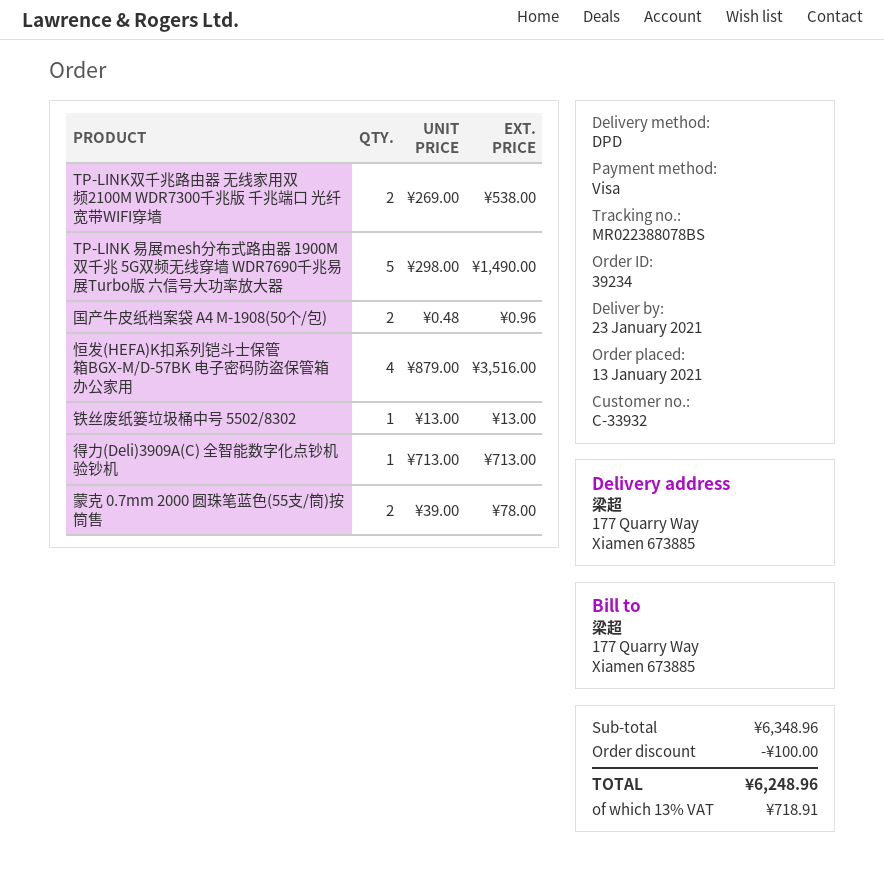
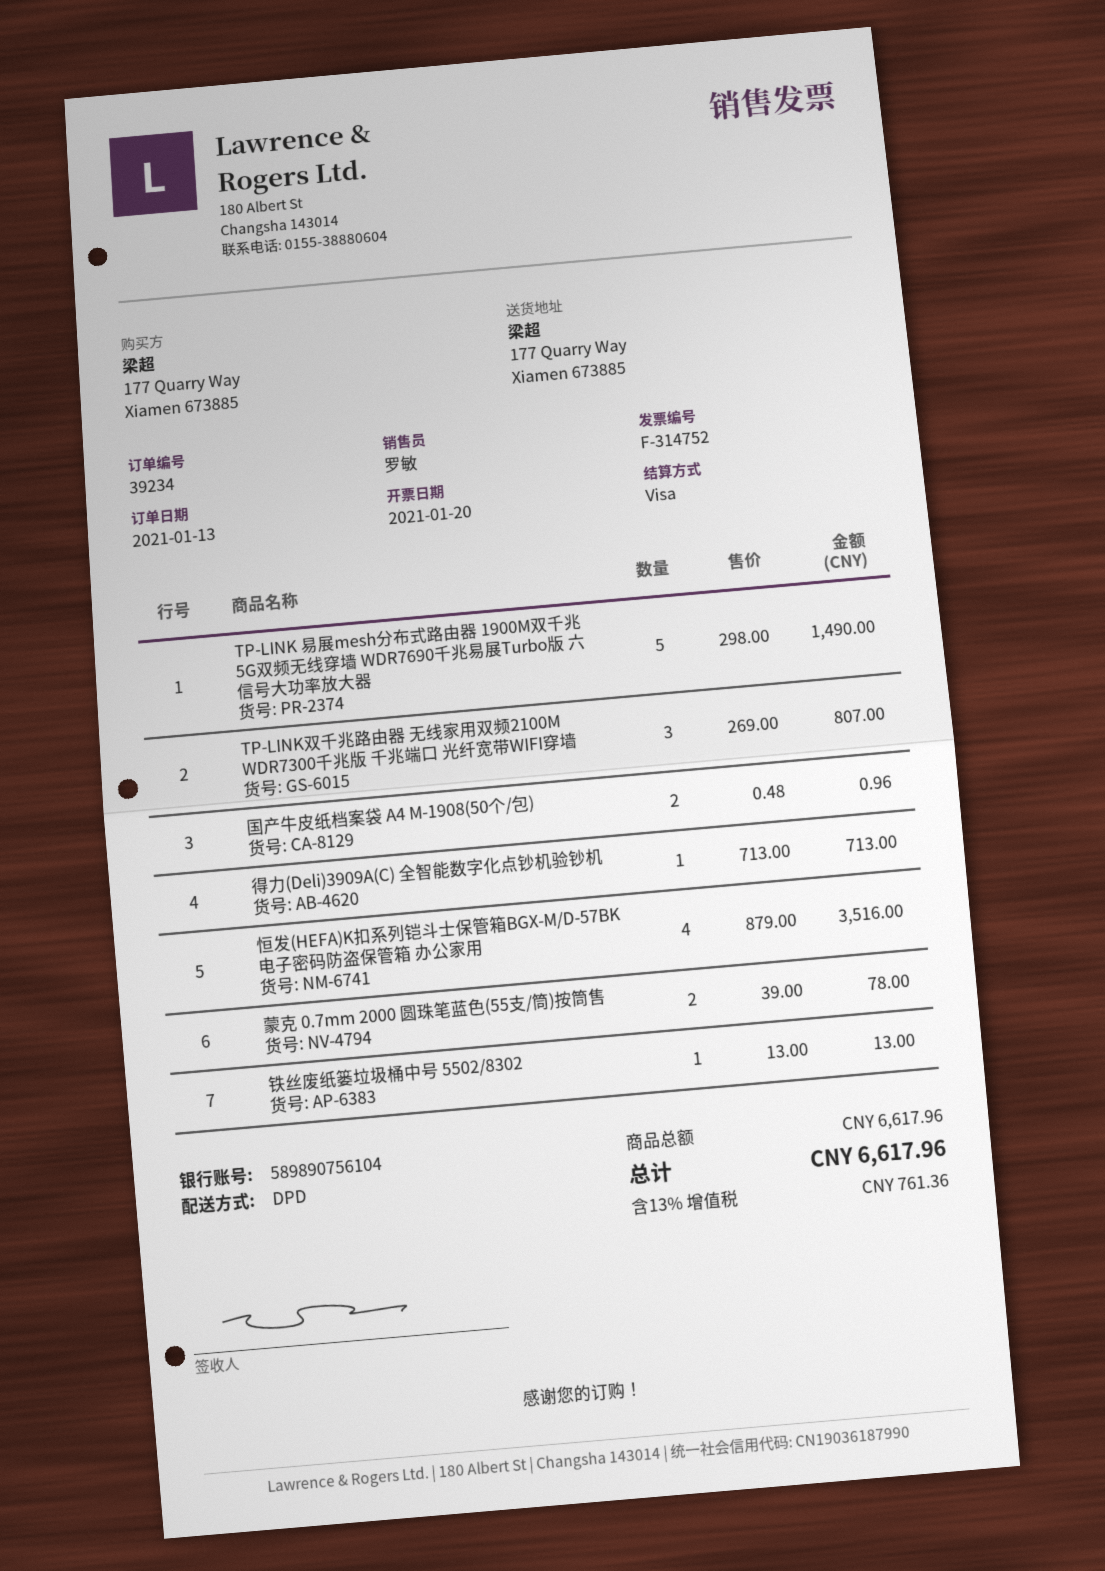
TP-LINK双千兆路由器 无线家用双频2100M WDR7300千兆版 千兆端口 光纤宽带WIFI穿墙: 2 x 269.00 = 538.00 -> 3 x 269.00 = 807.00
subtotal: 6348.96 -> 6617.96
discount: 100.00 -> none
tax: 13% = 718.91 -> 13% = 761.36
total: 6248.96 -> 6617.96

